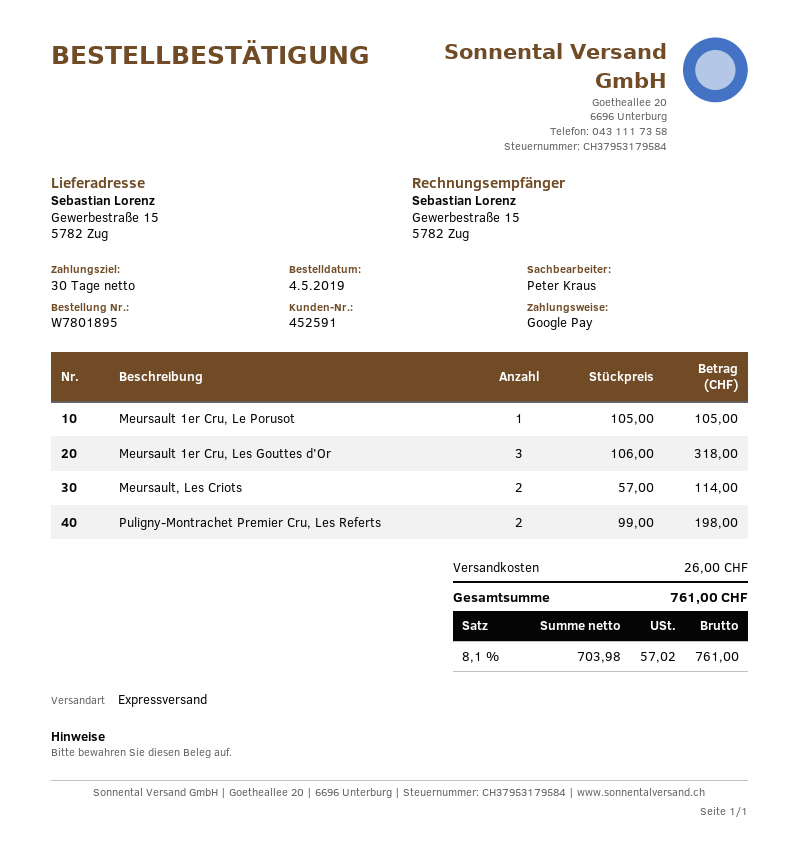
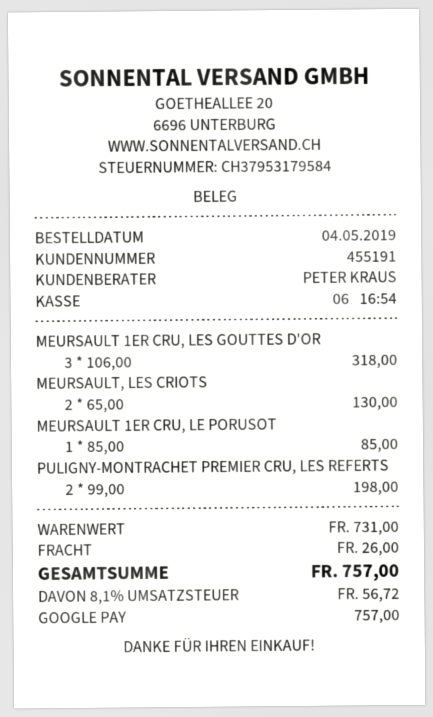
customer number: 452591 -> 455191
Meursault 1er Cru, Le Porusot: 1 x 105.00 = 105.00 -> 1 x 85.00 = 85.00
Meursault, Les Criots: 2 x 57.00 = 114.00 -> 2 x 65.00 = 130.00
tax: 8.1% = 57.02 -> 8.1% = 56.72
total: 761.00 -> 757.00

